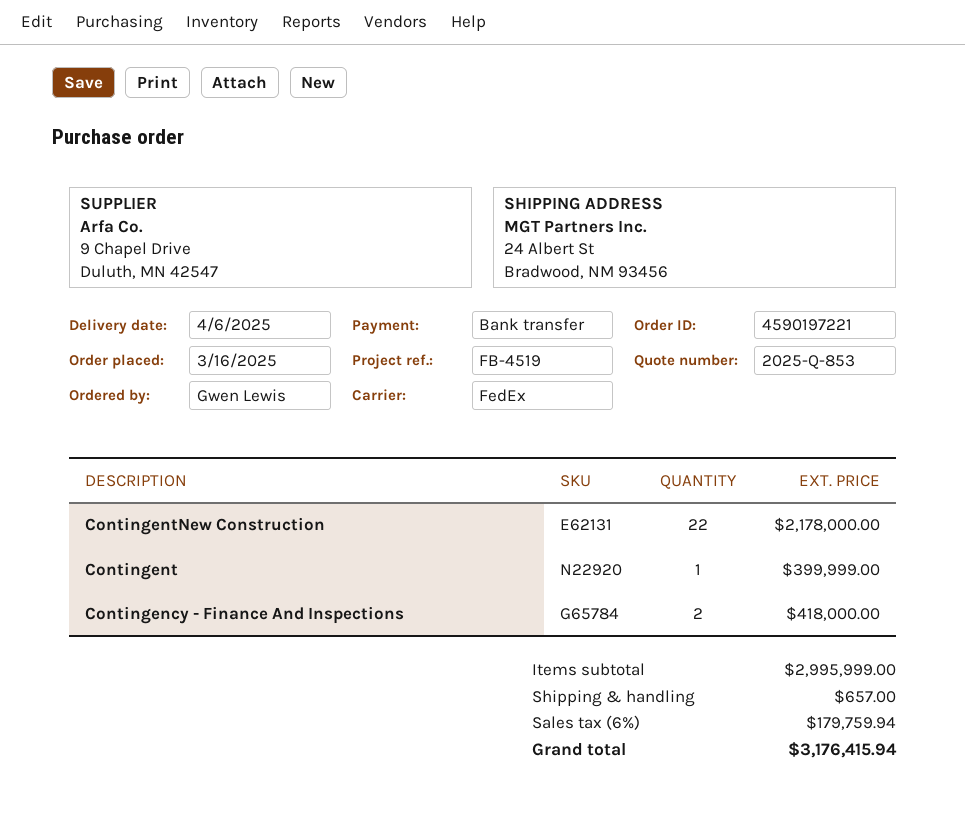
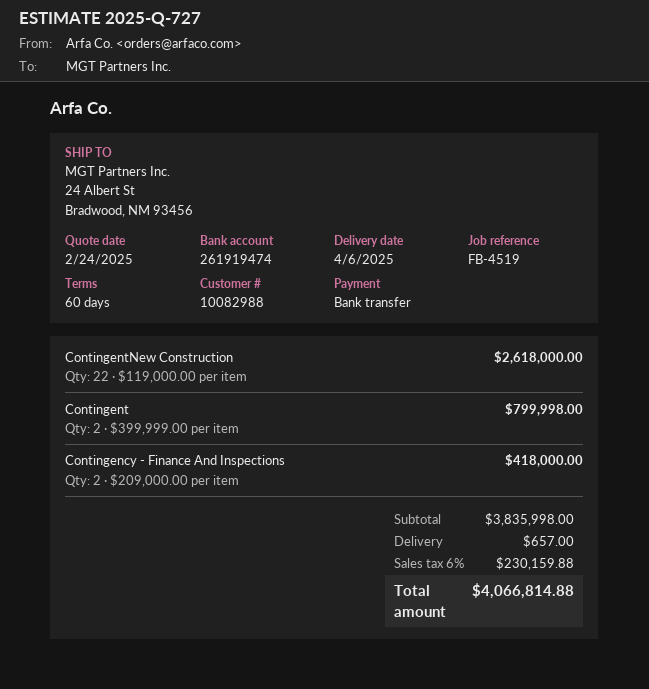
quote number: 2025-Q-853 -> 2025-Q-727
ContingentNew Construction: 22 for 2178000.00 -> 22 for 2618000.00
Contingent: 1 for 399999.00 -> 2 for 799998.00
subtotal: 2995999.00 -> 3835998.00
tax: 6% = 179759.94 -> 6% = 230159.88
total: 3176415.94 -> 4066814.88

